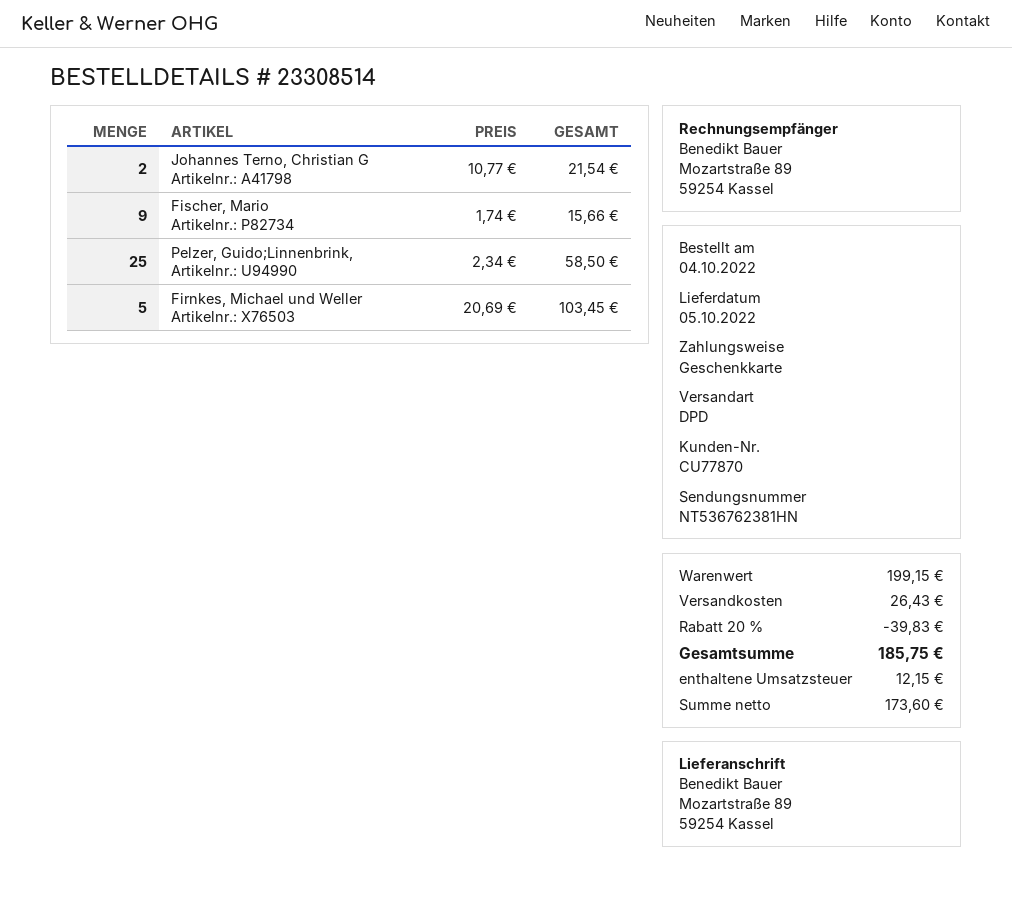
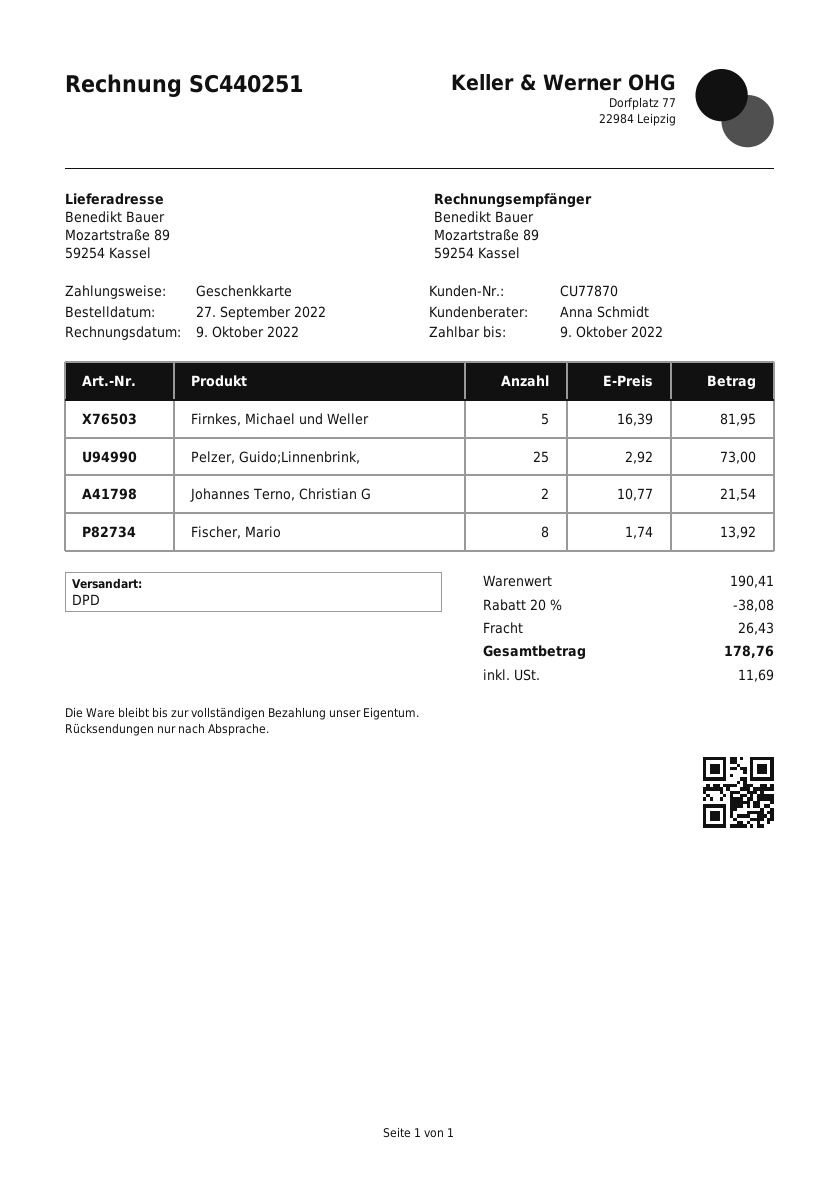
order date: 2022-10-04 -> 2022-09-27
Fischer, Mario: 9 x 1.74 = 15.66 -> 8 x 1.74 = 13.92
Pelzer, Guido;Linnenbrink,: 25 x 2.34 = 58.50 -> 25 x 2.92 = 73.00
Firnkes, Michael und Weller: 5 x 20.69 = 103.45 -> 5 x 16.39 = 81.95
subtotal: 199.15 -> 190.41
discount: 20% = 39.83 -> 20% = 38.08
tax: 12.15 -> 11.69
total: 185.75 -> 178.76

